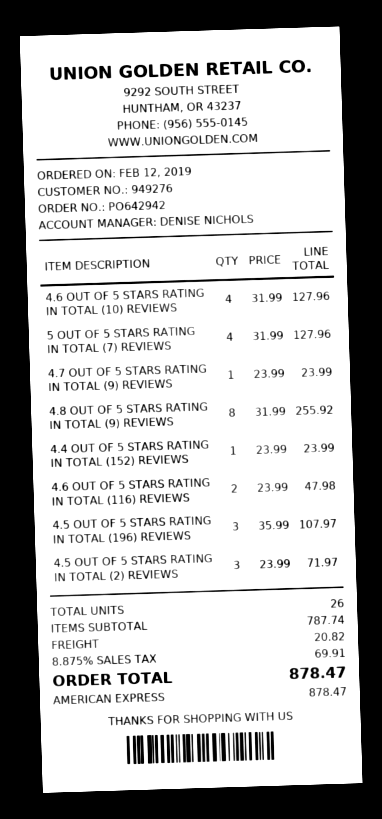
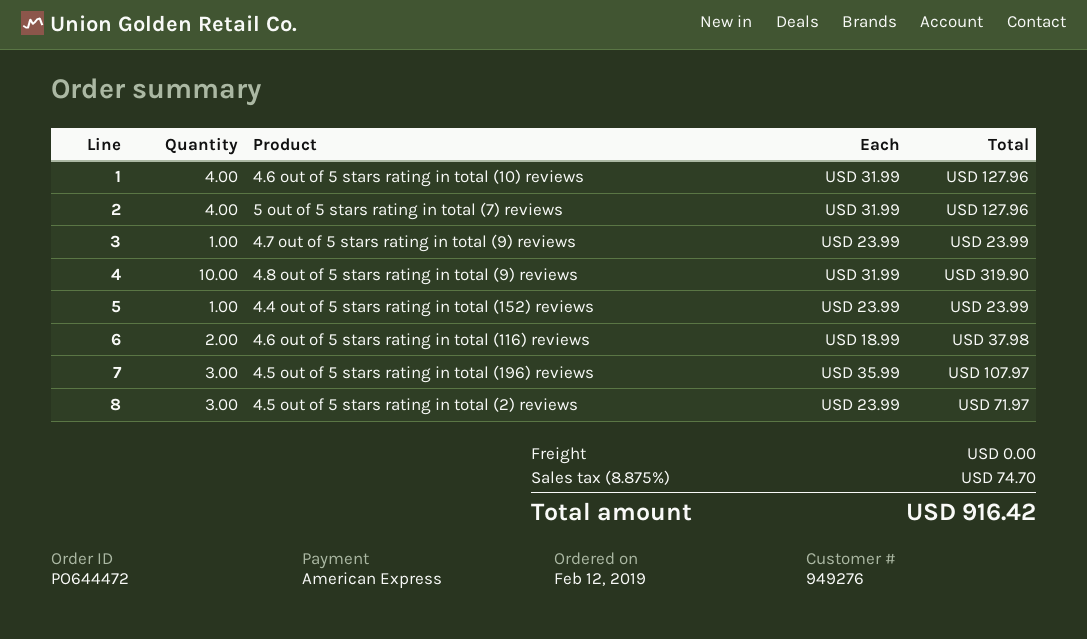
order number: PO642942 -> PO644472
4.8 OUT OF 5 STARS RATING IN TOTAL (9) REVIEWS: 8 x 31.99 = 255.92 -> 10 x 31.99 = 319.90
4.6 OUT OF 5 STARS RATING IN TOTAL (116) REVIEWS: 2 x 23.99 = 47.98 -> 2 x 18.99 = 37.98
shipping: 20.82 -> 0.00
tax: 8.875% = 69.91 -> 8.875% = 74.70
total: 878.47 -> 916.42

